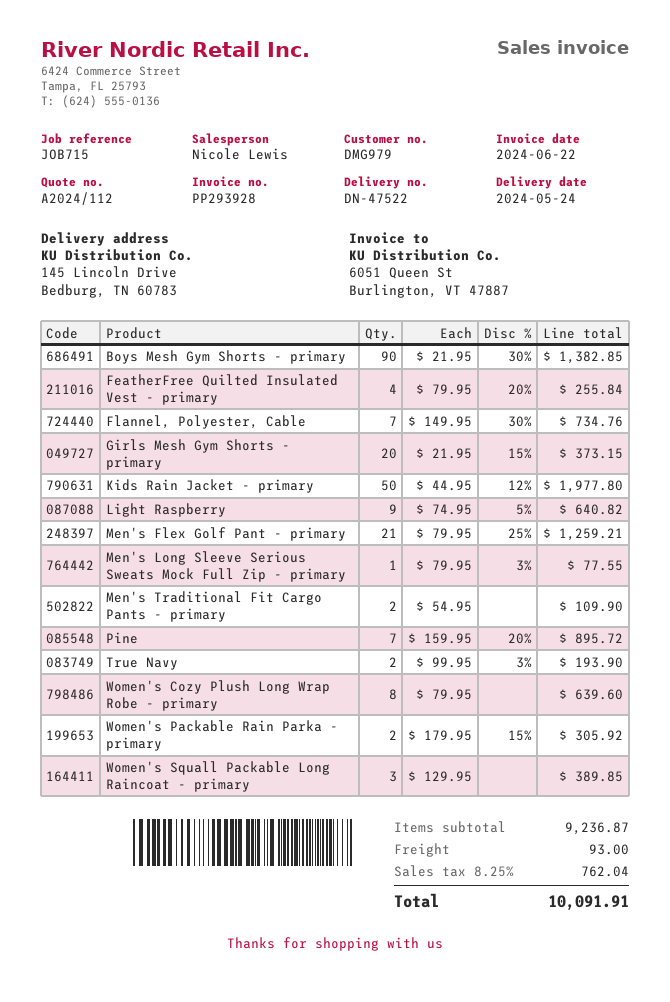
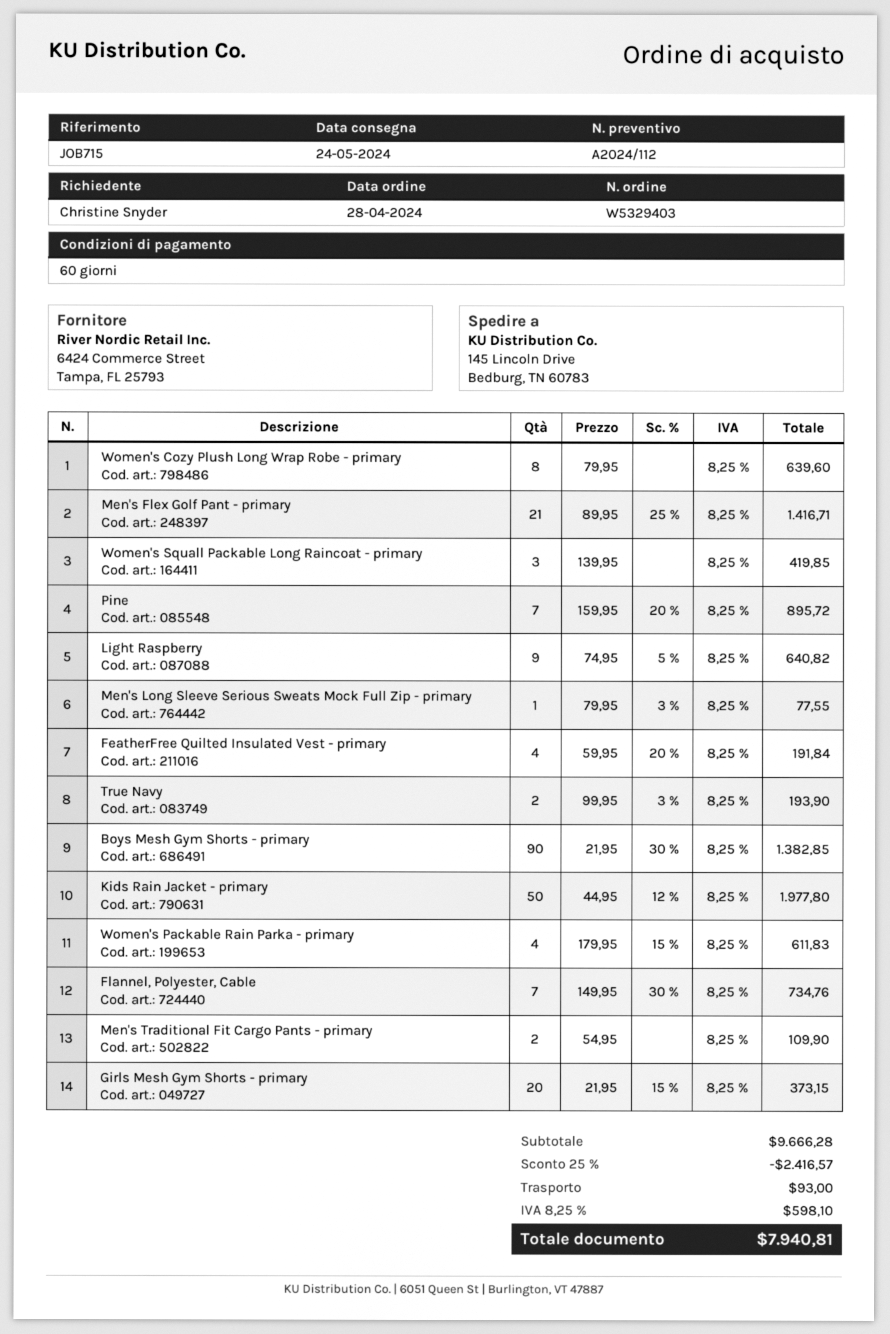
FeatherFree Quilted Insulated Vest - primary: 4 x 79.95 - 20% = 255.84 -> 4 x 59.95 - 20% = 191.84
Men's Flex Golf Pant - primary: 21 x 79.95 - 25% = 1259.21 -> 21 x 89.95 - 25% = 1416.71
Women's Packable Rain Parka - primary: 2 x 179.95 - 15% = 305.92 -> 4 x 179.95 - 15% = 611.83
Women's Squall Packable Long Raincoat - primary: 3 x 129.95 = 389.85 -> 3 x 139.95 = 419.85
subtotal: 9236.87 -> 9666.28
discount: none -> 25% = 2416.57
tax: 8.25% = 762.04 -> 8.25% = 598.10
total: 10091.91 -> 7940.81

